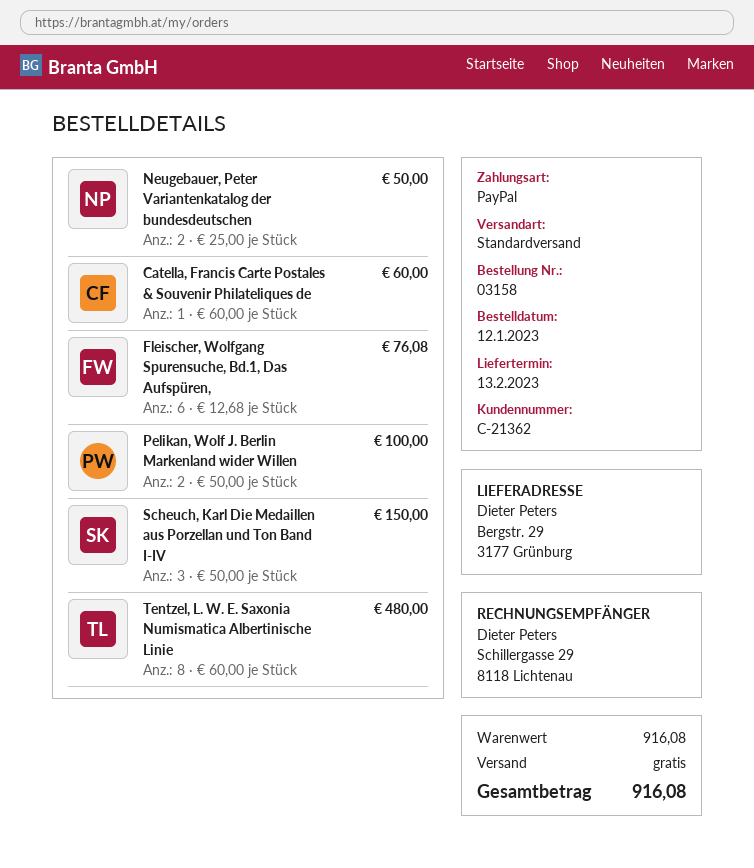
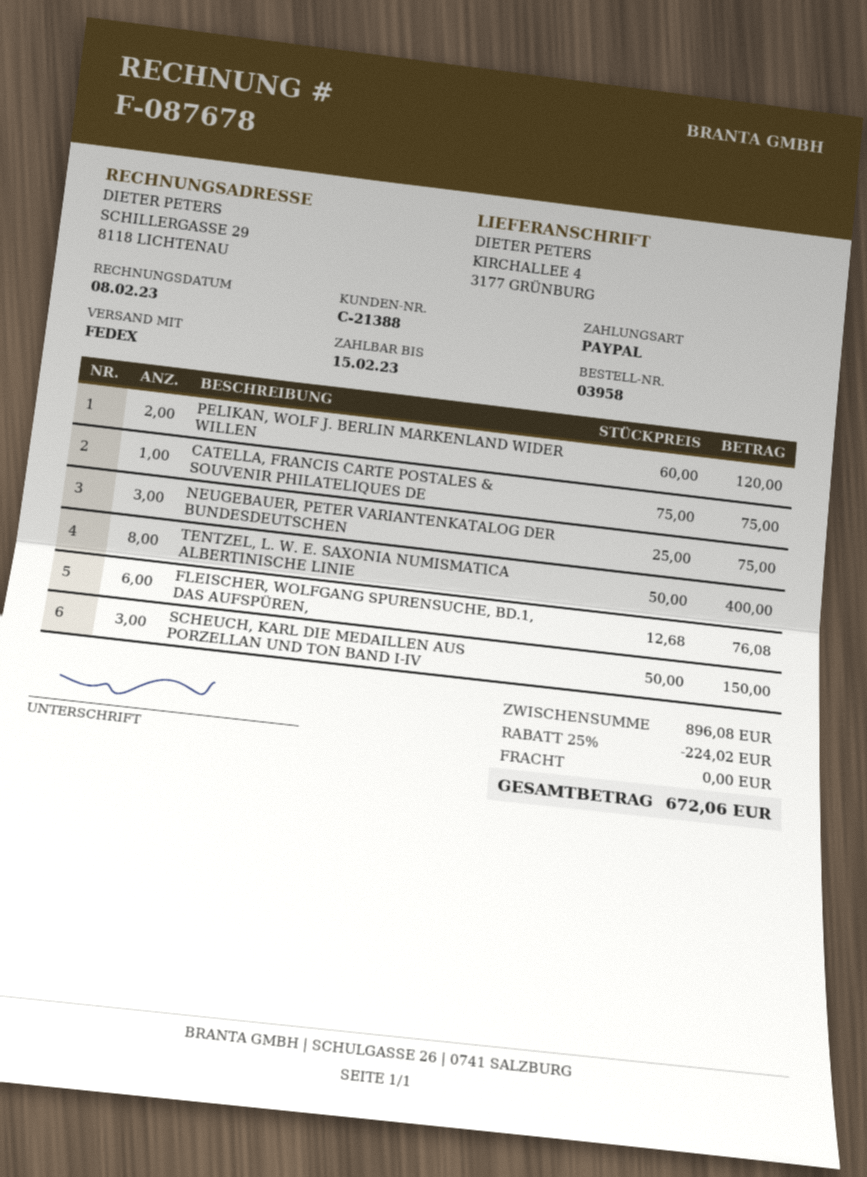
order number: 03158 -> 03958
customer number: C-21362 -> C-21388
shipping method: standard -> FedEx
ship to: Bergstr. 29, 3177 Grünburg -> KIRCHALLEE 4, 3177 GRÜNBURG
Neugebauer, Peter Variantenkatalog der bundesdeutschen: 2 x 25.00 = 50.00 -> 3 x 25.00 = 75.00
Catella, Francis Carte Postales & Souvenir Philateliques de: 1 x 60.00 = 60.00 -> 1 x 75.00 = 75.00
Pelikan, Wolf J. Berlin Markenland wider Willen: 2 x 50.00 = 100.00 -> 2 x 60.00 = 120.00
Tentzel, L. W. E. Saxonia Numismatica Albertinische Linie: 8 x 60.00 = 480.00 -> 8 x 50.00 = 400.00
subtotal: 916.08 -> 896.08
discount: none -> 25% = 224.02
total: 916.08 -> 672.06

